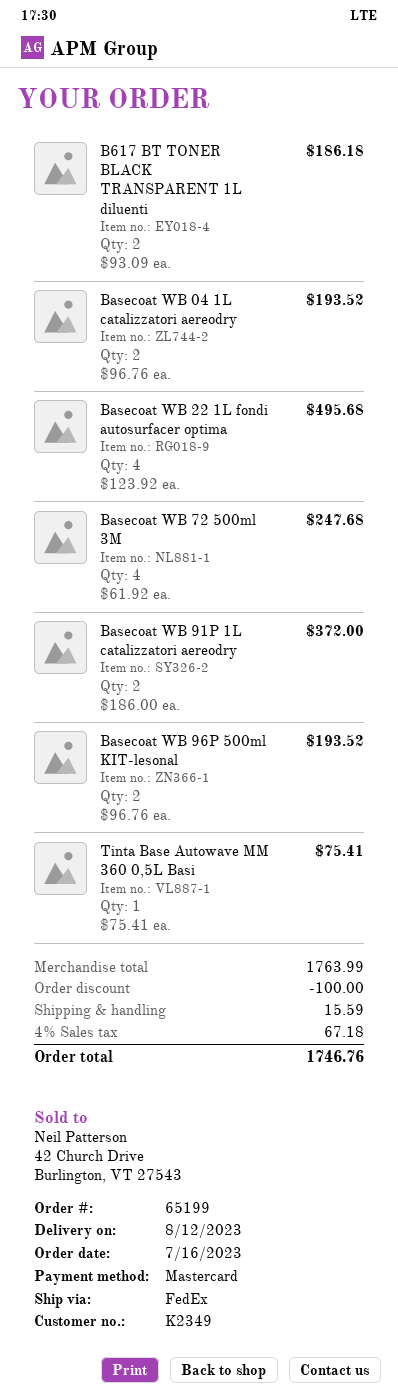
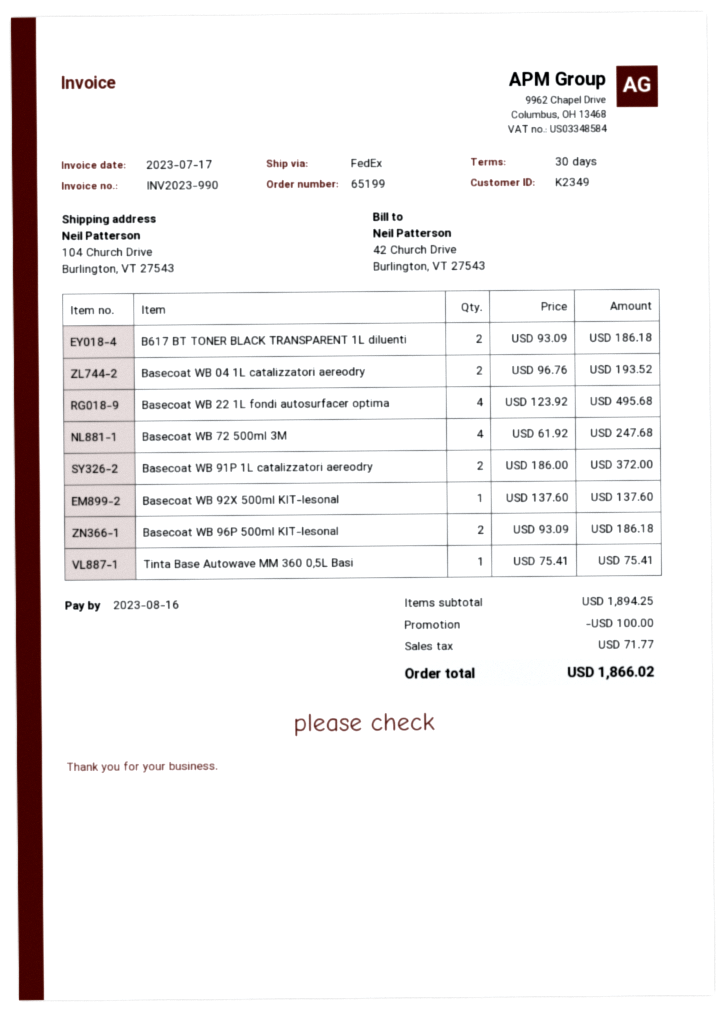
Basecoat WB 96P 500ml KIT-lesonal: 2 x 96.76 = 193.52 -> 2 x 93.09 = 186.18
Basecoat WB 92X 500ml KIT-lesonal: none -> 1 x 137.60 = 137.60
subtotal: 1763.99 -> 1894.25
shipping: 15.59 -> none
tax: 67.18 -> 71.77
total: 1746.76 -> 1866.02

